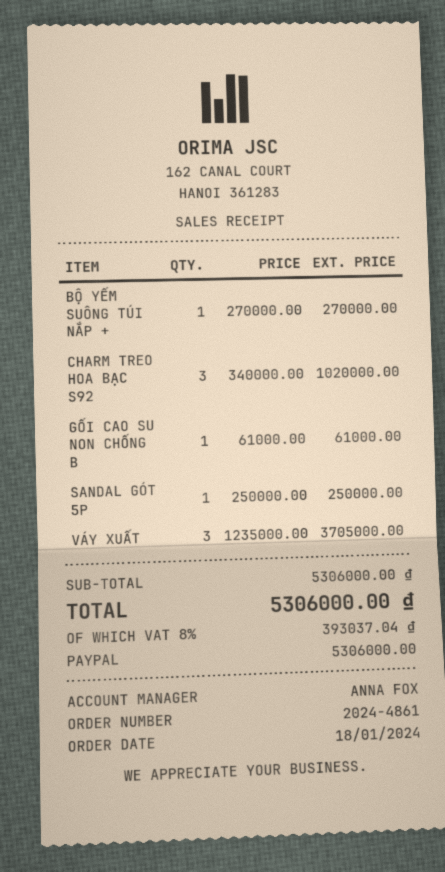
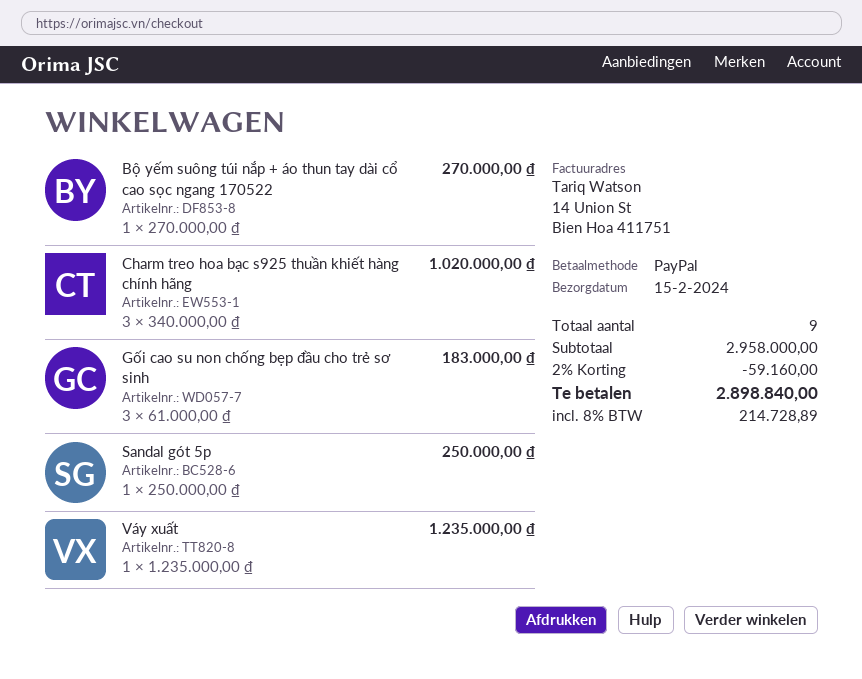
GỐI CAO SU NON CHỐNG B: 1 x 61000.00 = 61000.00 -> 3 x 61000.00 = 183000.00
VÁY XUẤT: 3 x 1235000.00 = 3705000.00 -> 1 x 1235000.00 = 1235000.00
subtotal: 5306000.00 -> 2958000.00
discount: none -> 2% = 59160.00
tax: 8% = 393037.04 -> 8% = 214728.89
total: 5306000.00 -> 2898840.00

